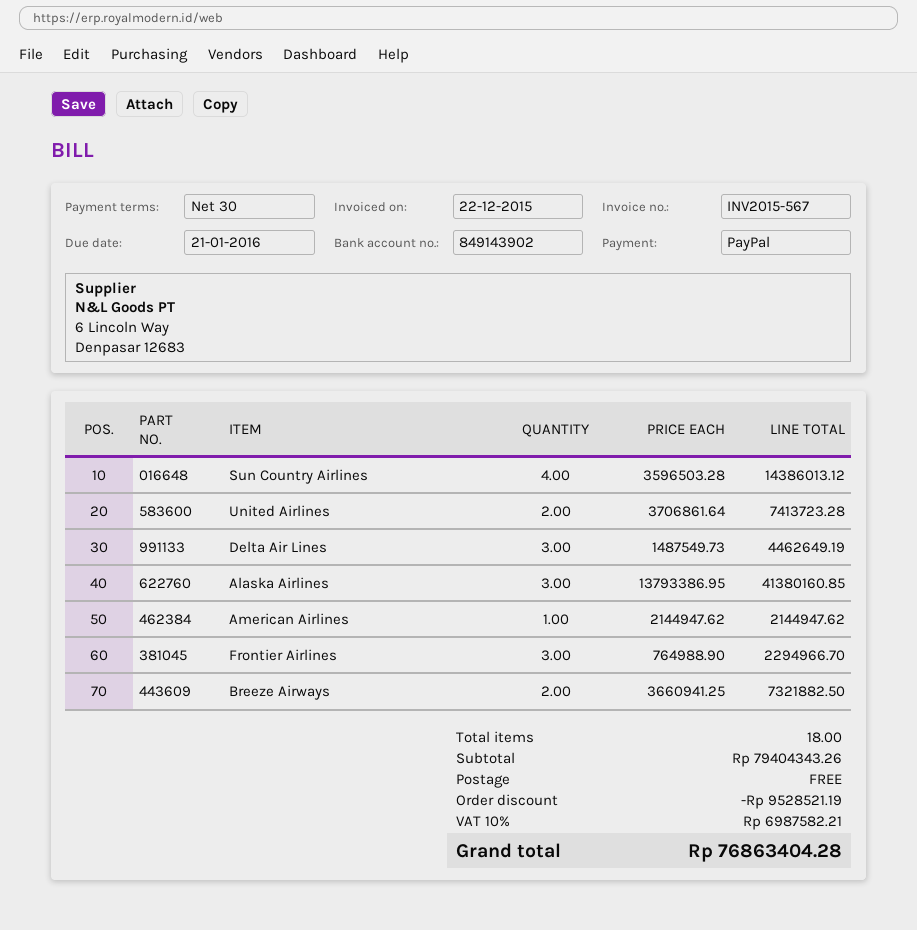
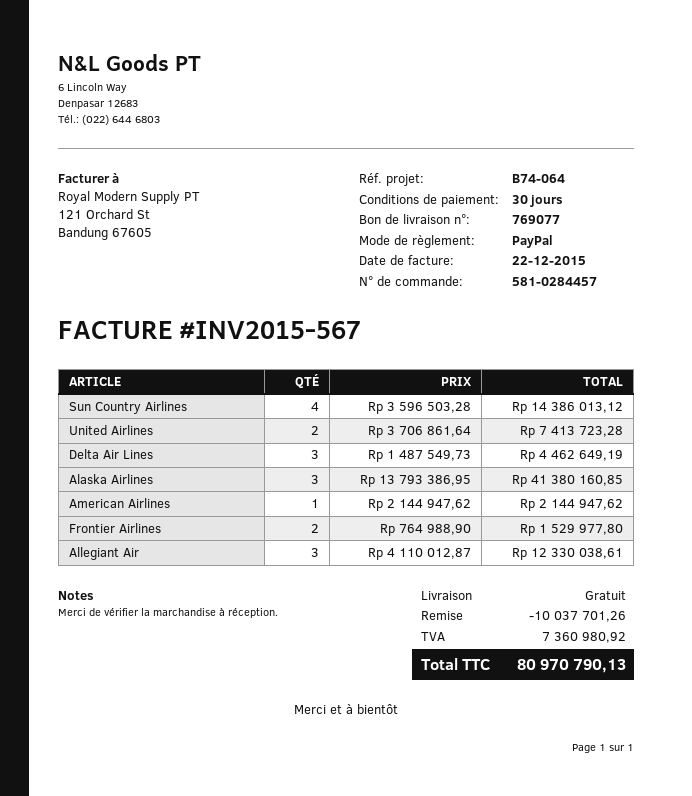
Frontier Airlines: 3 x 764988.90 = 2294966.70 -> 2 x 764988.90 = 1529977.80
Breeze Airways: 2 x 3660941.25 = 7321882.50 -> none
Allegiant Air: none -> 3 x 4110012.87 = 12330038.61
discount: 9528521.19 -> 10037701.26
tax: 6987582.21 -> 7360980.92
total: 76863404.28 -> 80970790.13

